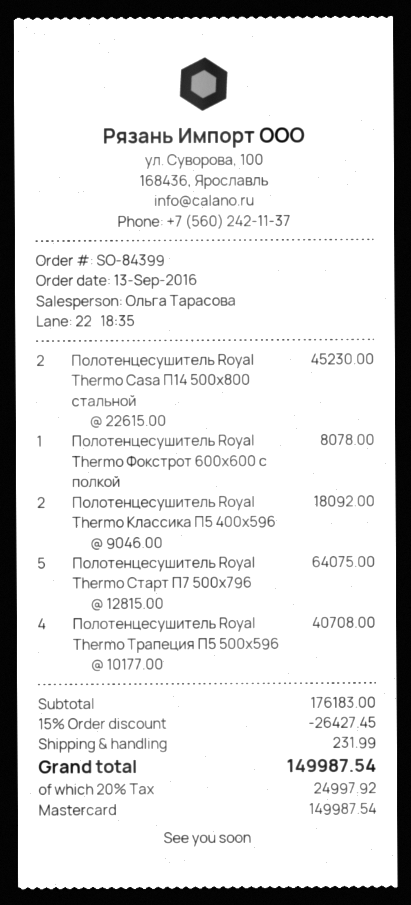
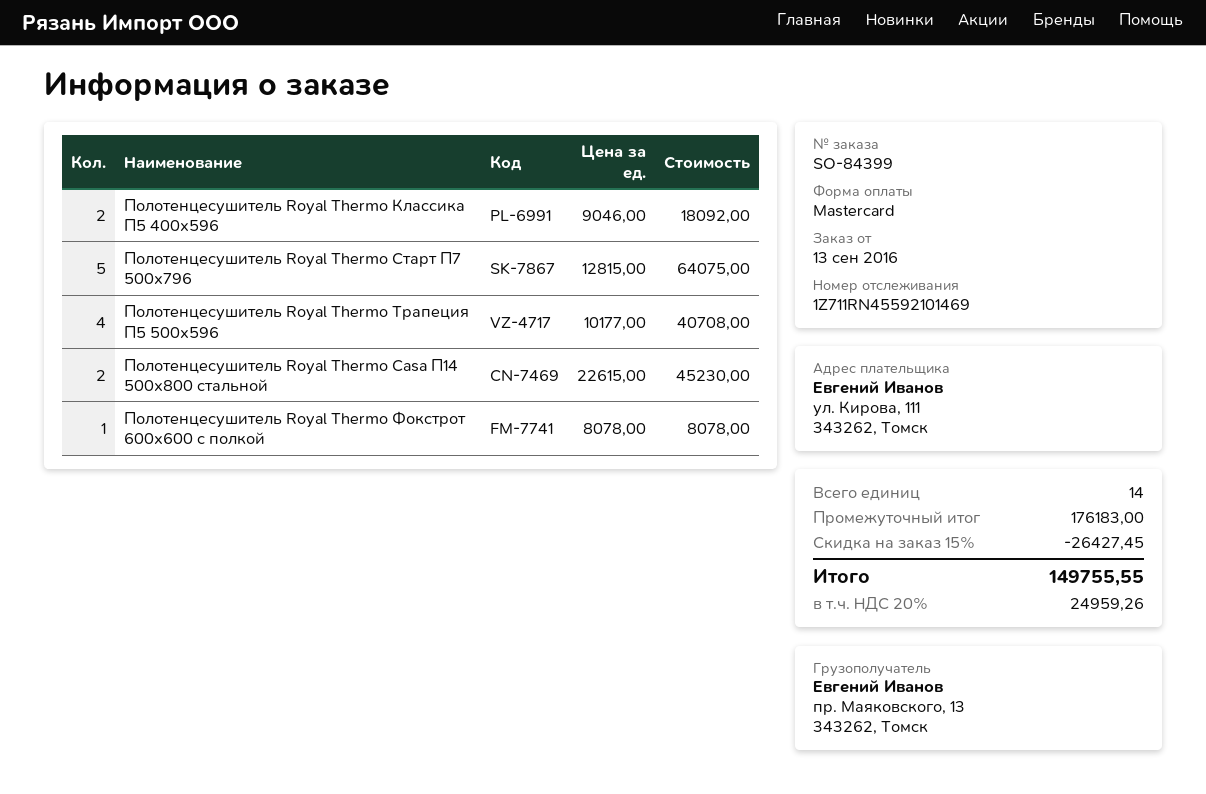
shipping: 231.99 -> none
tax: 20% = 24997.92 -> 20% = 24959.26
total: 149987.54 -> 149755.55

